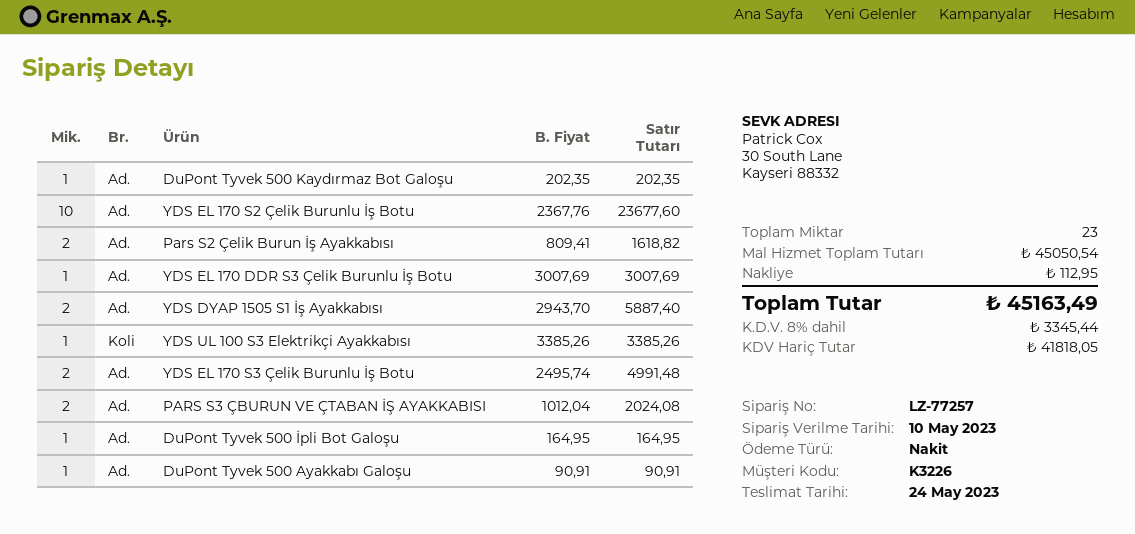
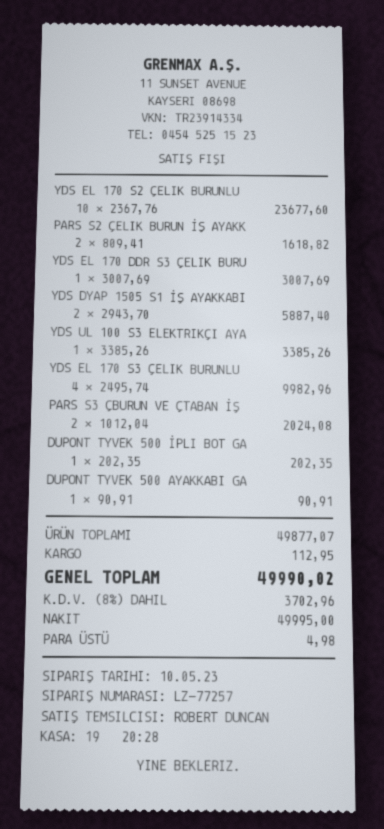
DuPont Tyvek 500 Kaydırmaz Bot Galoşu: 1 x 202.35 = 202.35 -> none
YDS EL 170 S3 Çelik Burunlu İş Botu: 2 x 2495.74 = 4991.48 -> 4 x 2495.74 = 9982.96
DuPont Tyvek 500 İpli Bot Galoşu: 1 x 164.95 = 164.95 -> 1 x 202.35 = 202.35
subtotal: 45050.54 -> 49877.07
tax: 8% = 3345.44 -> 8% = 3702.96
total: 45163.49 -> 49990.02

